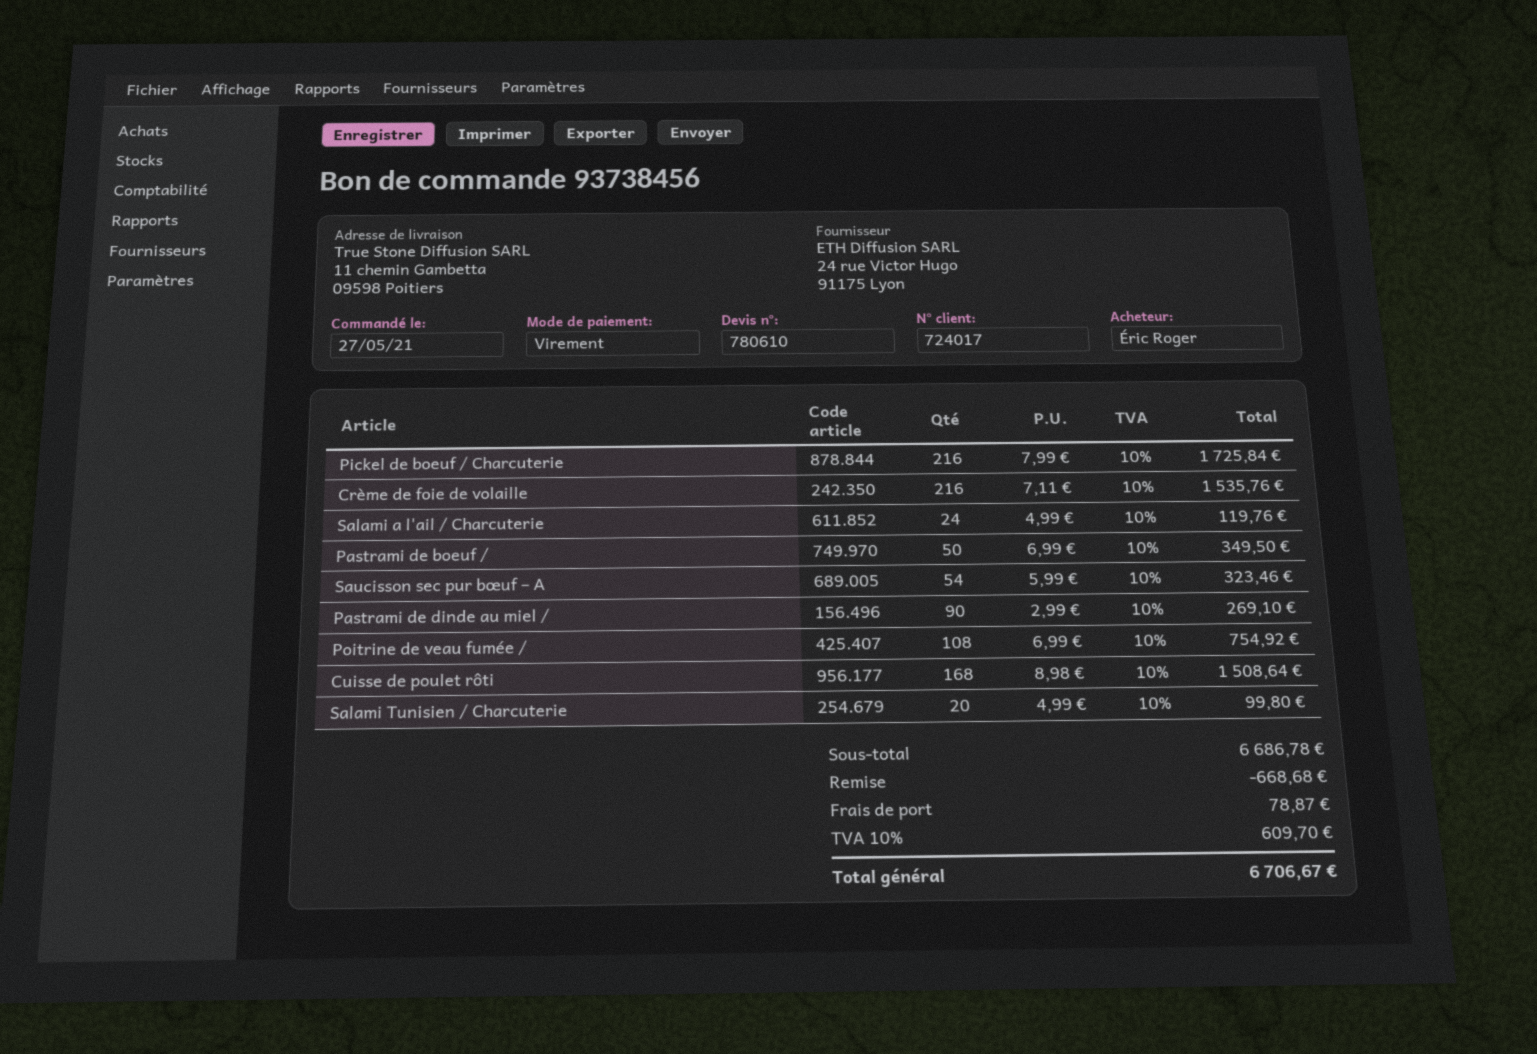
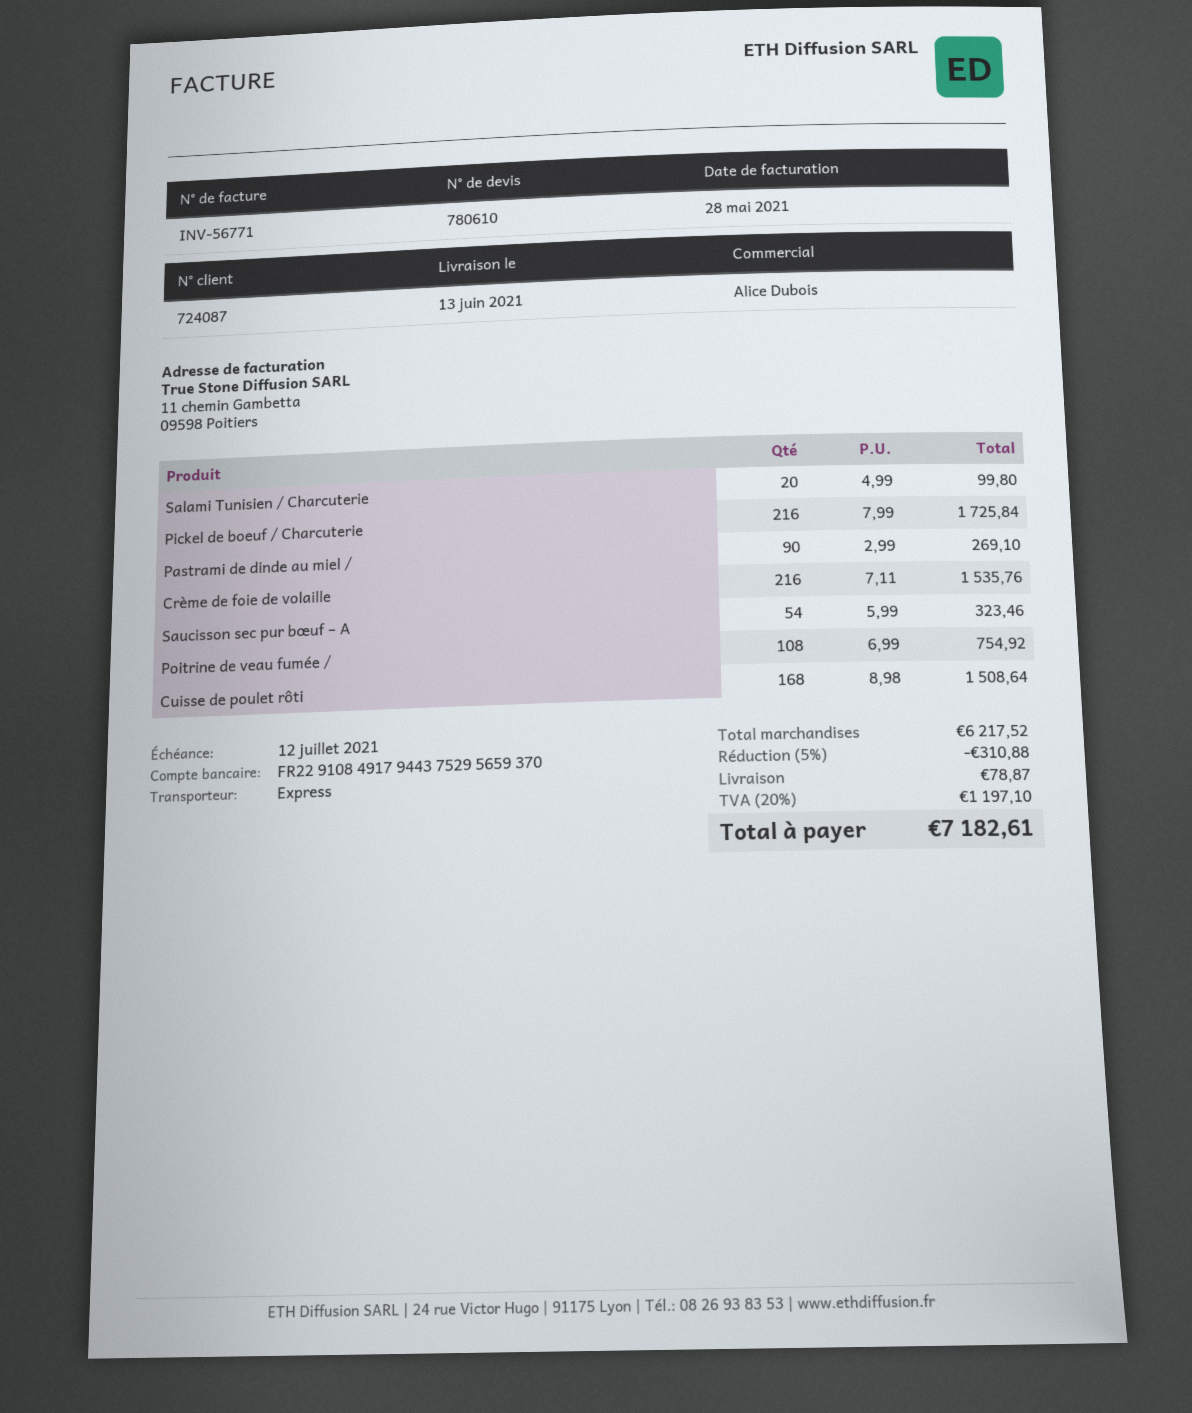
customer number: 724017 -> 724087
Salami a l'ail / Charcuterie: 24 x 4.99 = 119.76 -> none
Pastrami de boeuf /: 50 x 6.99 = 349.50 -> none
subtotal: 6686.78 -> 6217.52
discount: 668.68 -> 310.88
tax: 10% = 609.70 -> 20% = 1197.10
total: 6706.67 -> 7182.61

